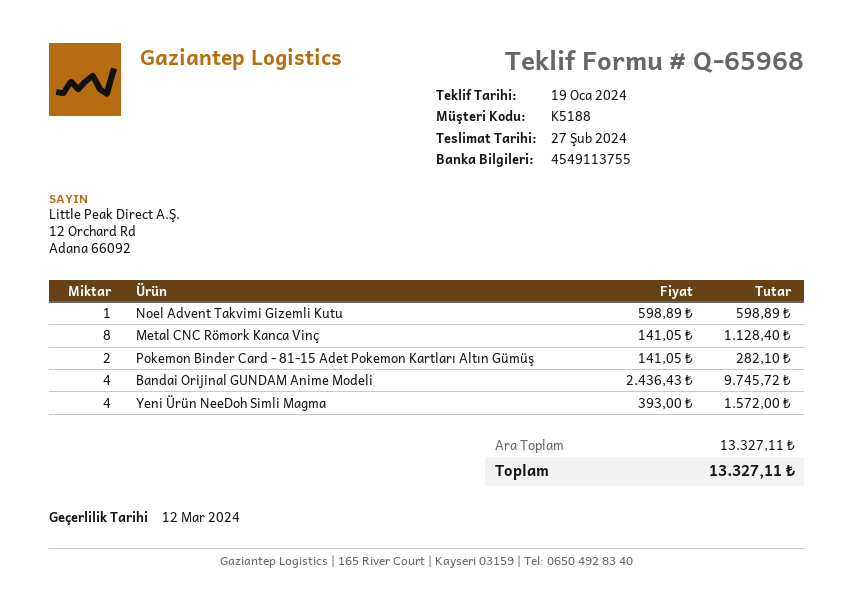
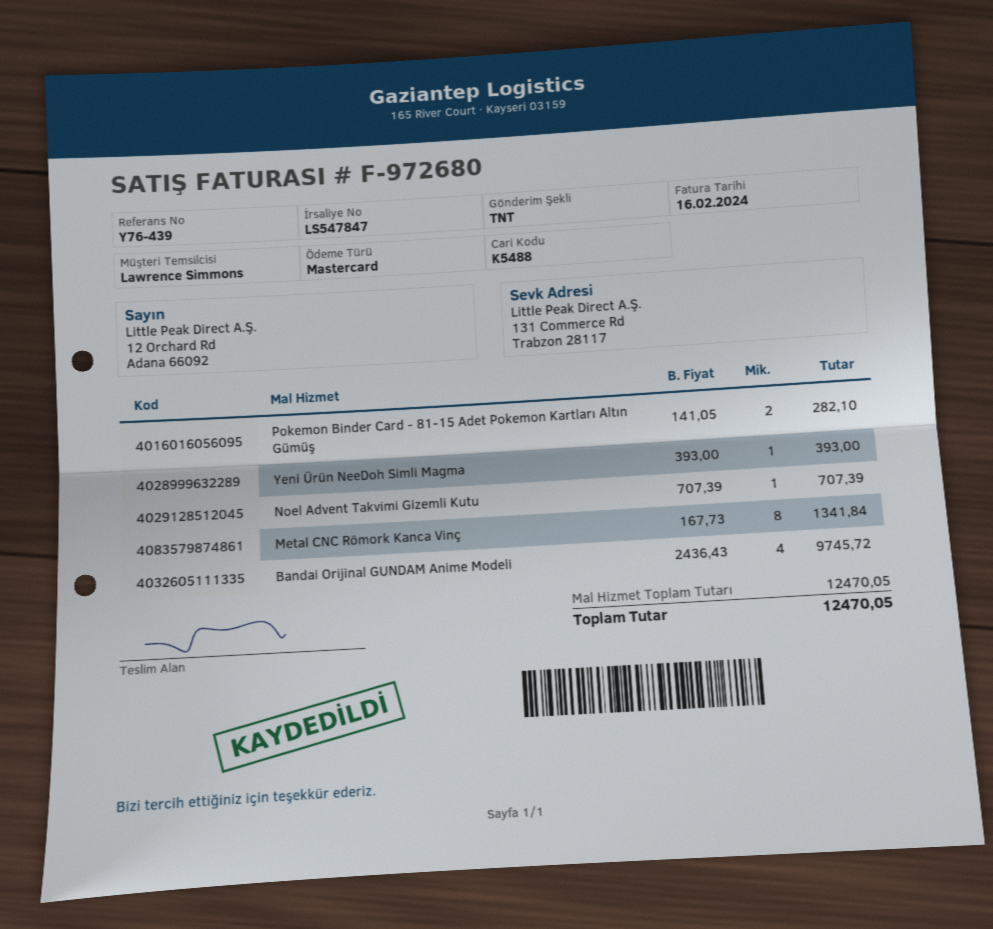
customer number: K5188 -> K5488
Noel Advent Takvimi Gizemli Kutu: 1 x 598.89 = 598.89 -> 1 x 707.39 = 707.39
Metal CNC Römork Kanca Vinç: 8 x 141.05 = 1128.40 -> 8 x 167.73 = 1341.84
Yeni Ürün NeeDoh Simli Magma: 4 x 393.00 = 1572.00 -> 1 x 393.00 = 393.00
subtotal: 13327.11 -> 12470.05
total: 13327.11 -> 12470.05

